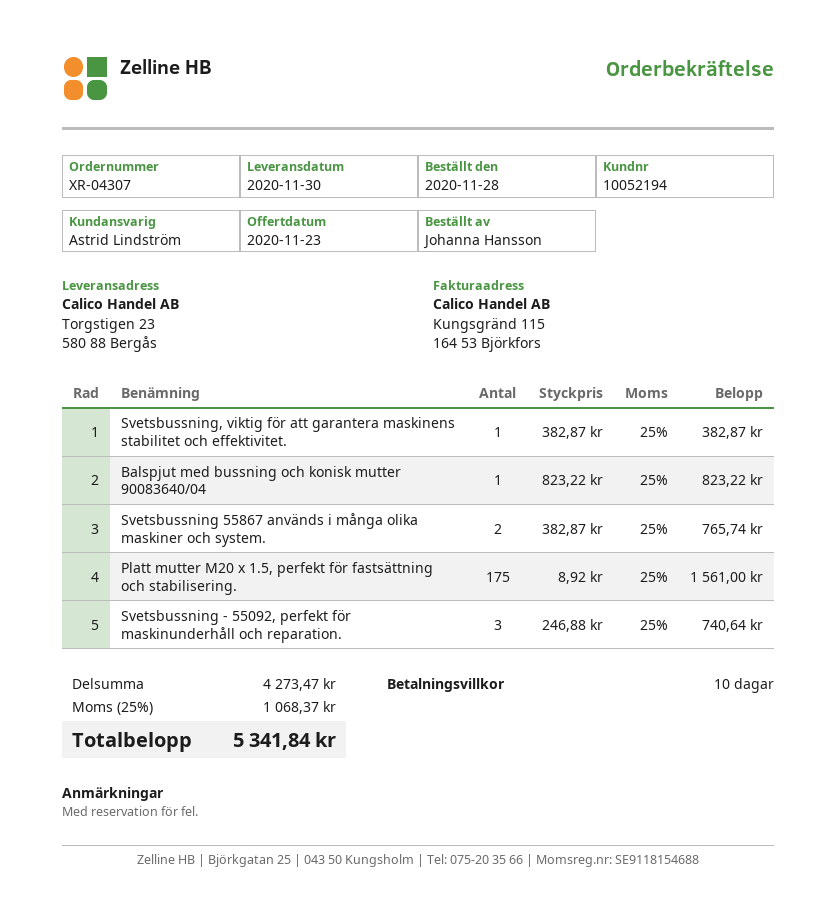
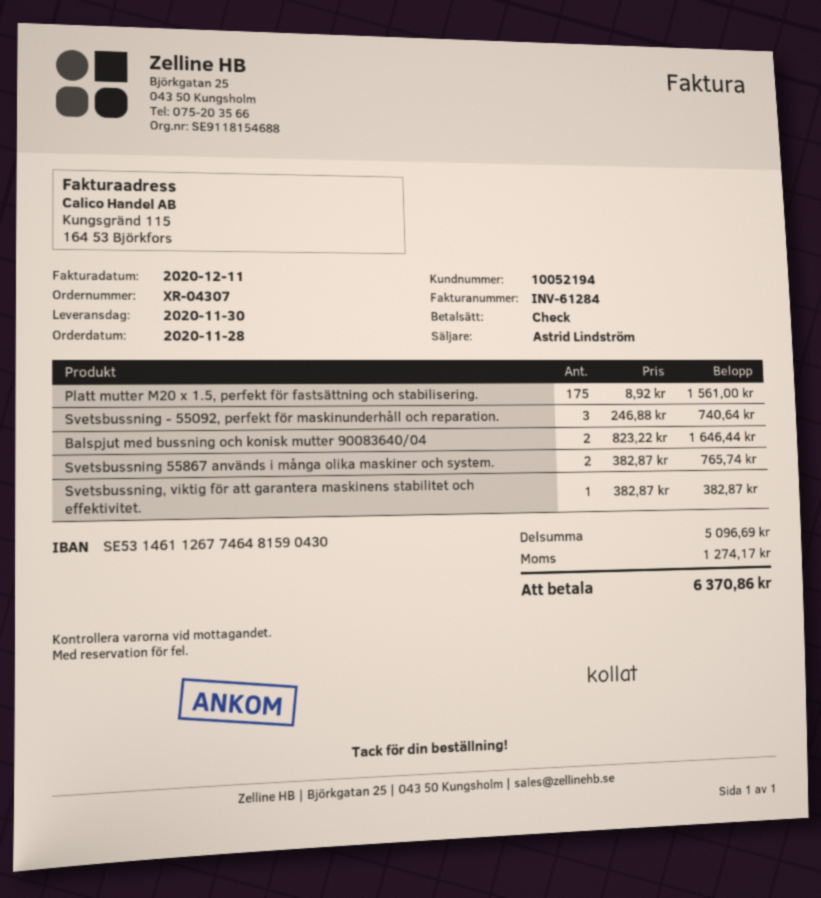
Balspjut med bussning och konisk mutter 90083640/04: 1 x 823.22 = 823.22 -> 2 x 823.22 = 1646.44
subtotal: 4273.47 -> 5096.69
tax: 1068.37 -> 1274.17
total: 5341.84 -> 6370.86

